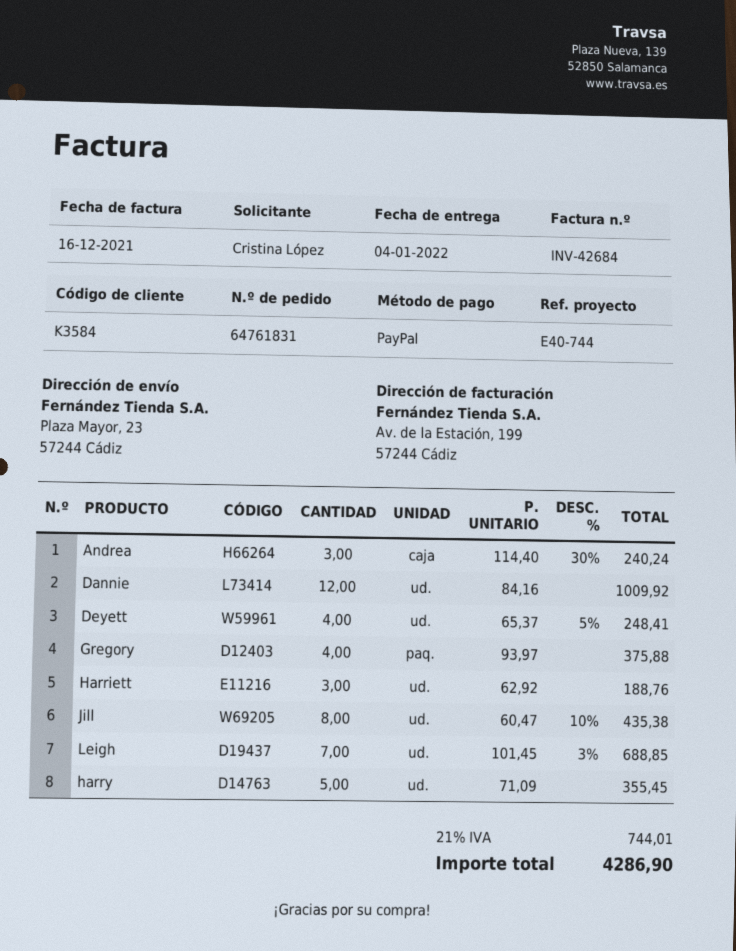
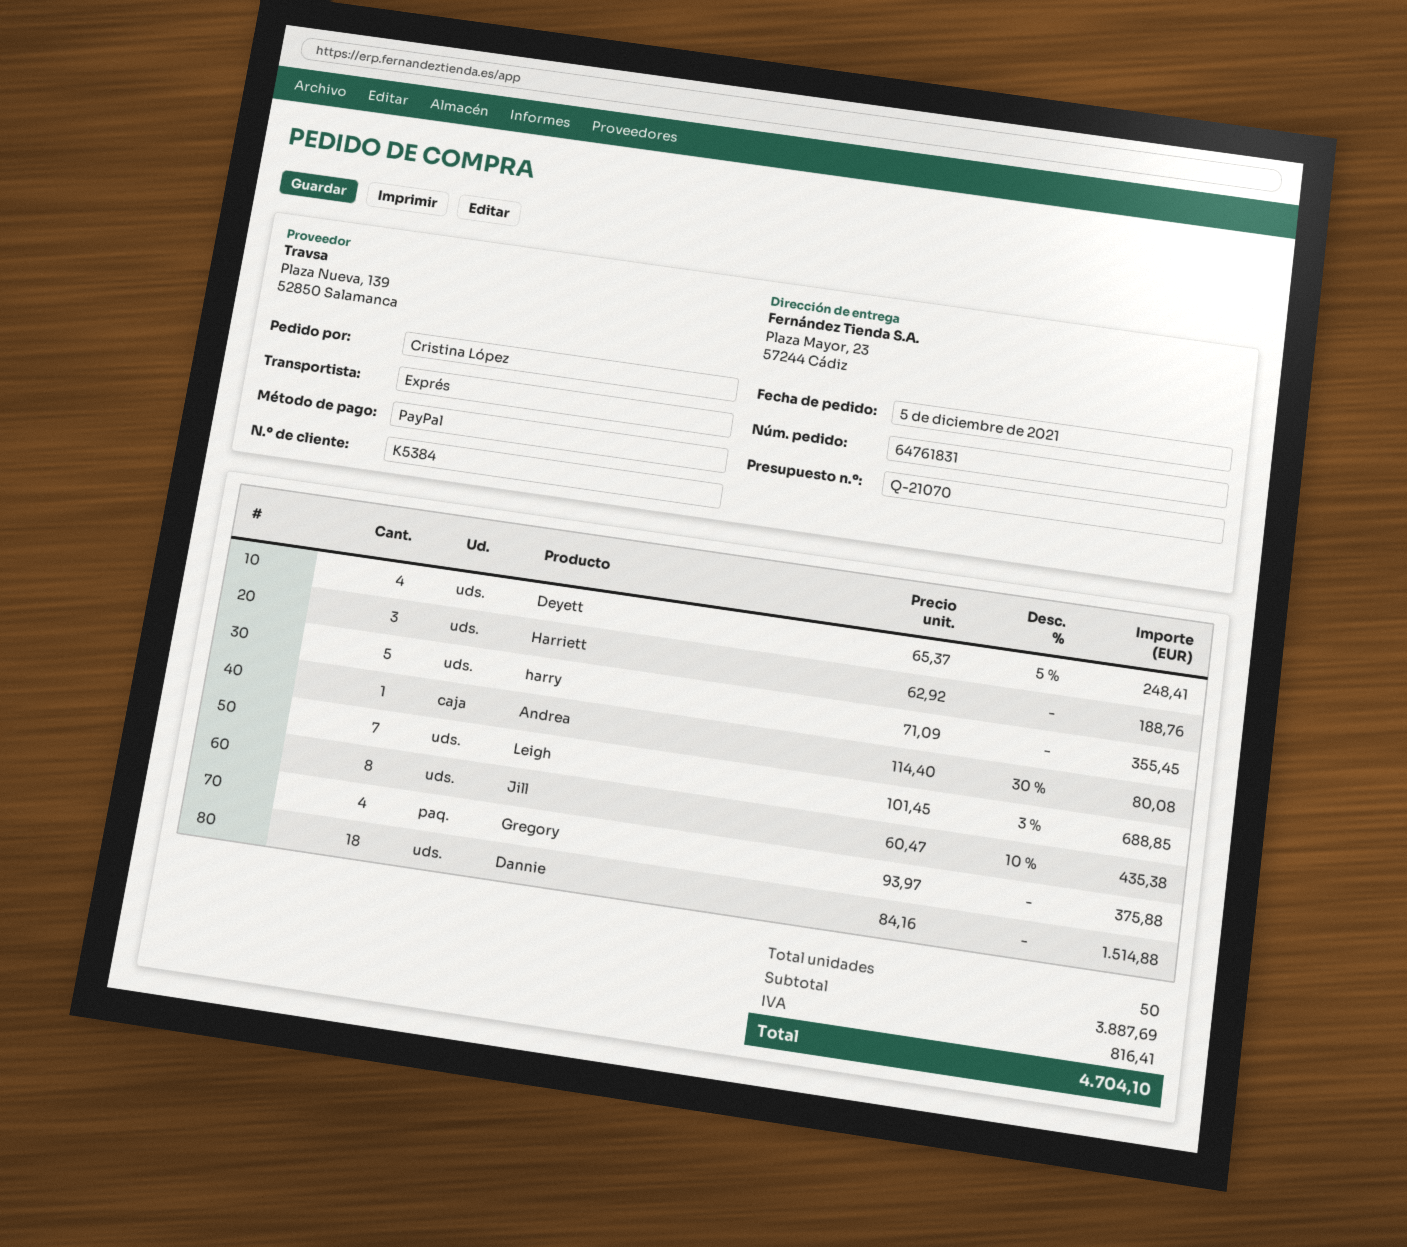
customer number: K3584 -> K5384
Andrea: 3 x 114.40 - 30% = 240.24 -> 1 x 114.40 - 30% = 80.08
Dannie: 12 x 84.16 = 1009.92 -> 18 x 84.16 = 1514.88
tax: 744.01 -> 816.41
total: 4286.90 -> 4704.10

